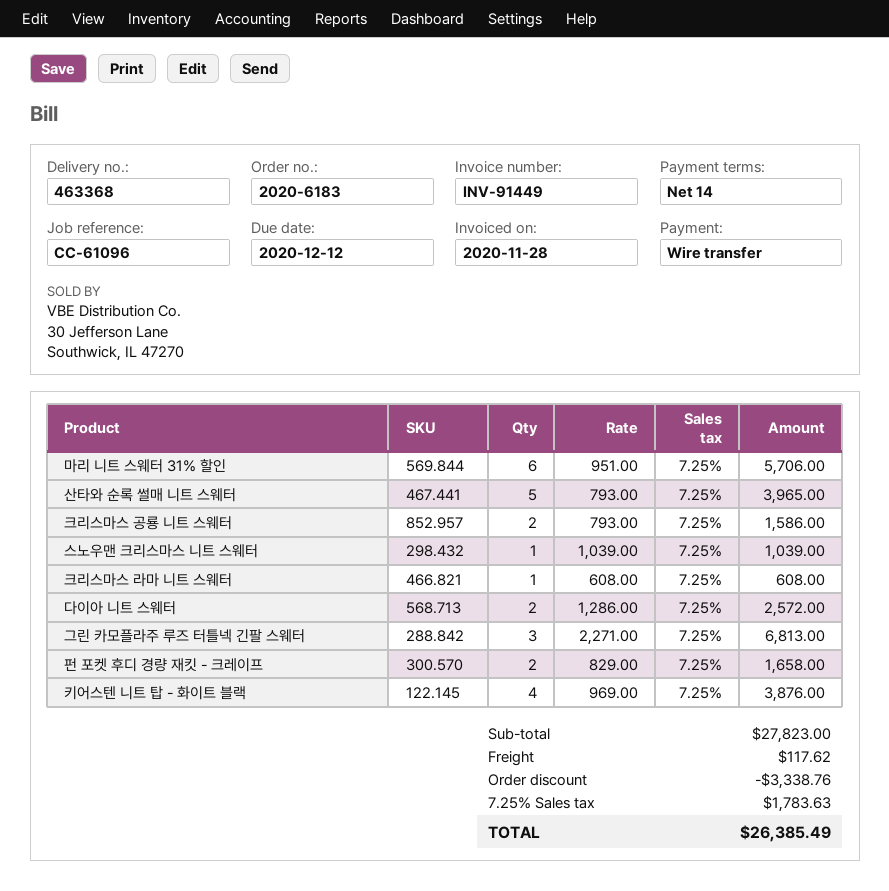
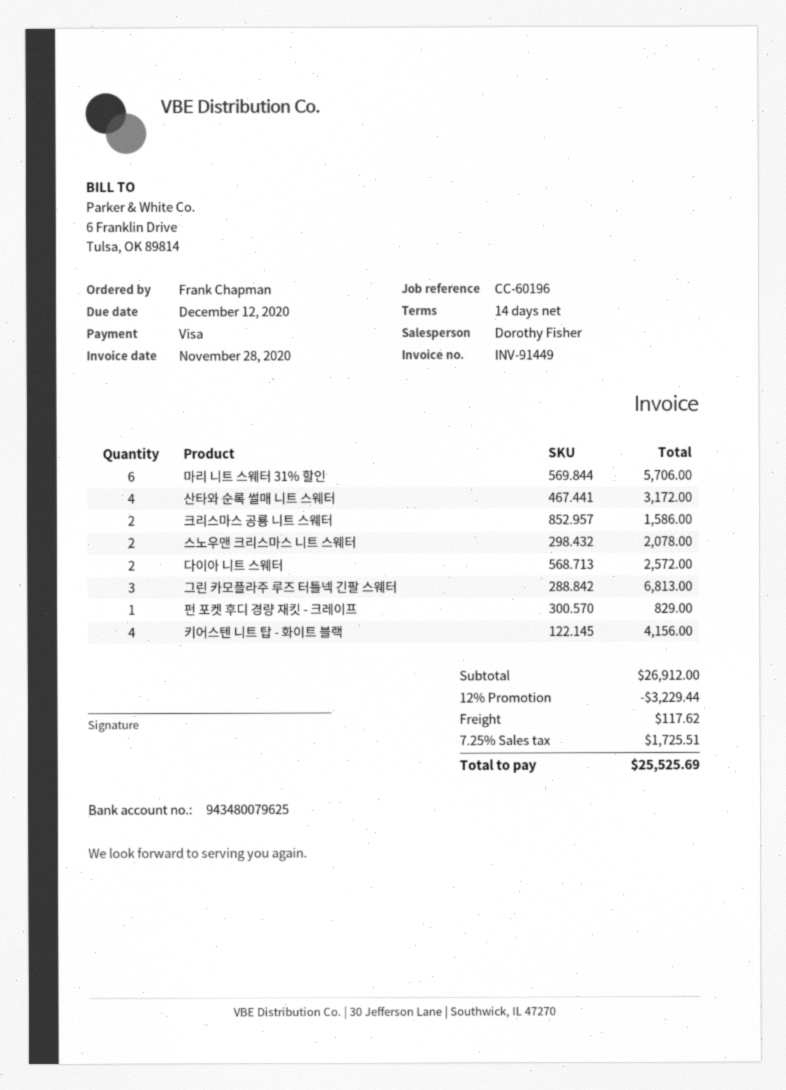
reference: CC-61096 -> CC-60196
payment method: bank transfer -> Visa
산타와 순록 썰매 니트 스웨터: 5 for 3965.00 -> 4 for 3172.00
스노우맨 크리스마스 니트 스웨터: 1 for 1039.00 -> 2 for 2078.00
크리스마스 라마 니트 스웨터: 1 for 608.00 -> none
펀 포켓 후디 경량 재킷 - 크레이프: 2 for 1658.00 -> 1 for 829.00
키어스텐 니트 탑 - 화이트 블랙: 4 for 3876.00 -> 4 for 4156.00
subtotal: 27823.00 -> 26912.00
discount: 3338.76 -> 3229.44
tax: 7.25% = 1783.63 -> 7.25% = 1725.51
total: 26385.49 -> 25525.69

